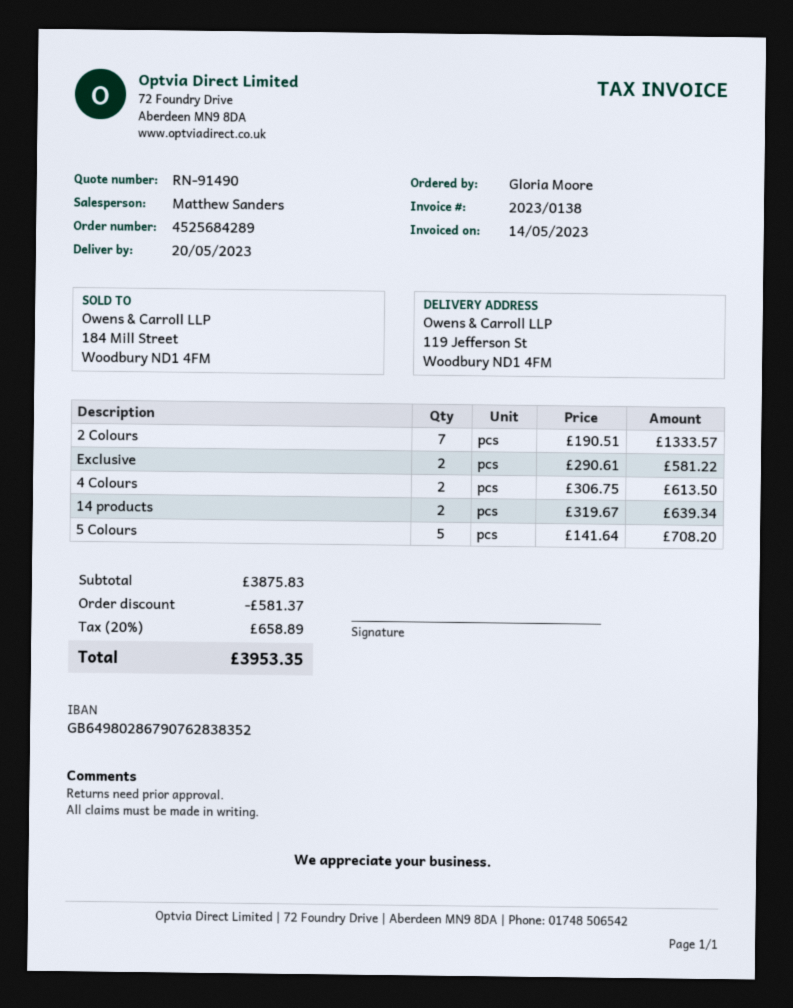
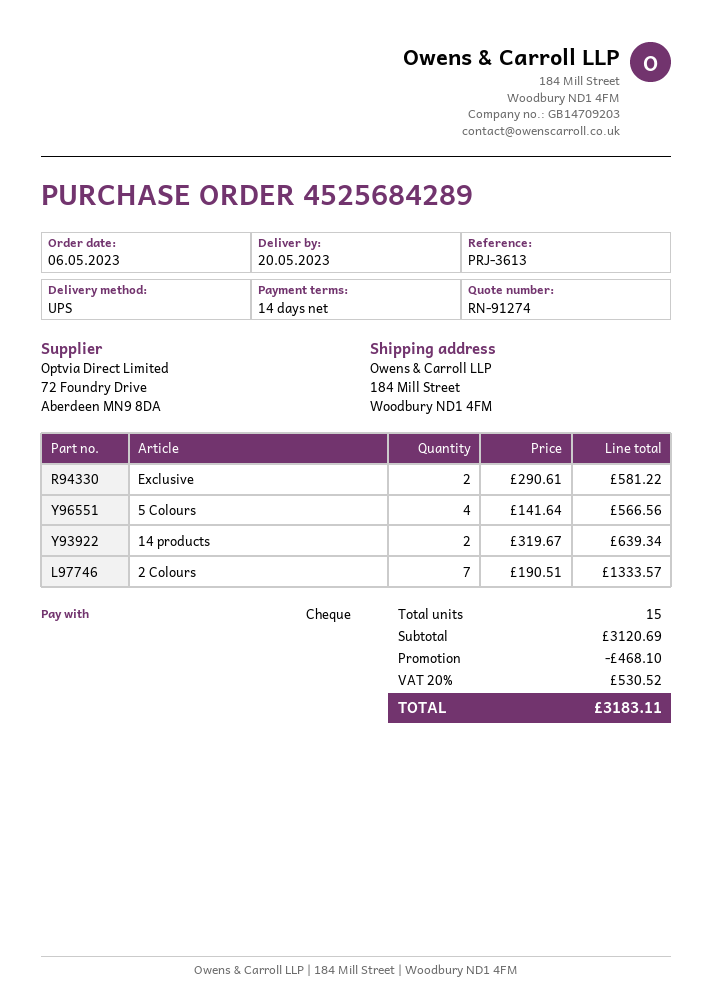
quote number: RN-91490 -> RN-91274
ship to: 119 Jefferson St, Woodbury ND1 4FM -> 184 Mill Street, Woodbury ND1 4FM
4 Colours: 2 x 306.75 = 613.50 -> none
5 Colours: 5 x 141.64 = 708.20 -> 4 x 141.64 = 566.56
subtotal: 3875.83 -> 3120.69
discount: 581.37 -> 468.10
tax: 20% = 658.89 -> 20% = 530.52
total: 3953.35 -> 3183.11

